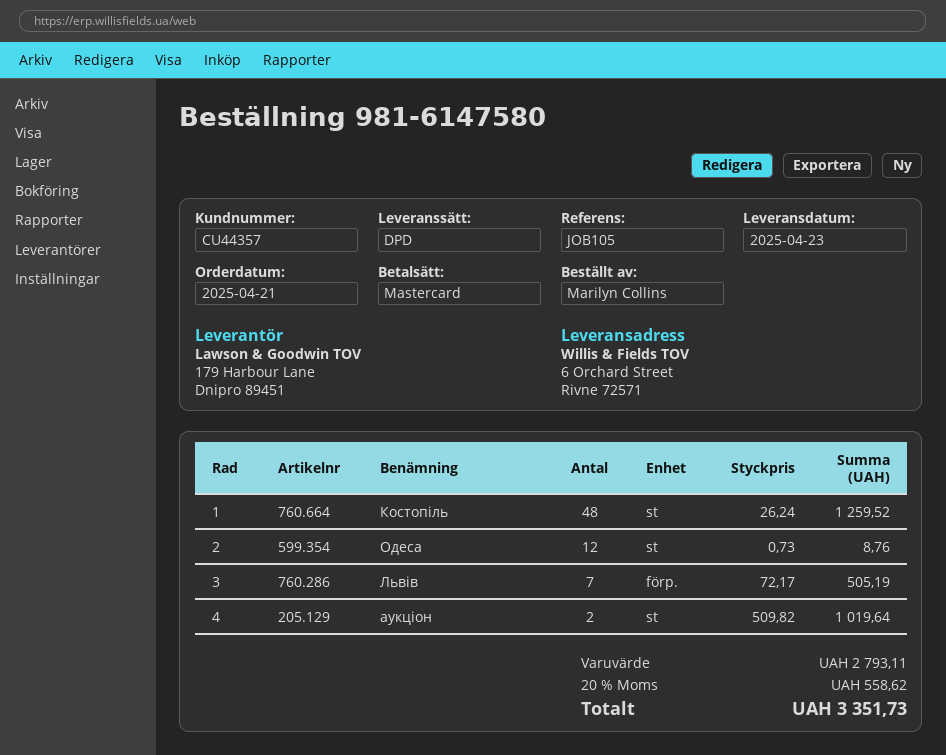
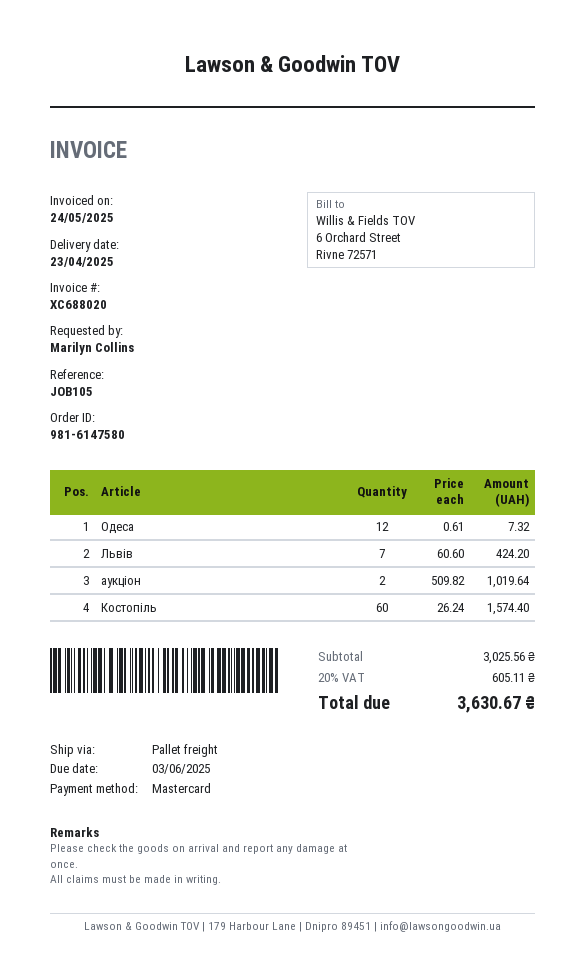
shipping method: DPD -> pallet freight
Костопіль: 48 x 26.24 = 1259.52 -> 60 x 26.24 = 1574.40
Одеса: 12 x 0.73 = 8.76 -> 12 x 0.61 = 7.32
Львів: 7 x 72.17 = 505.19 -> 7 x 60.60 = 424.20
subtotal: 2793.11 -> 3025.56
tax: 20% = 558.62 -> 20% = 605.11
total: 3351.73 -> 3630.67

